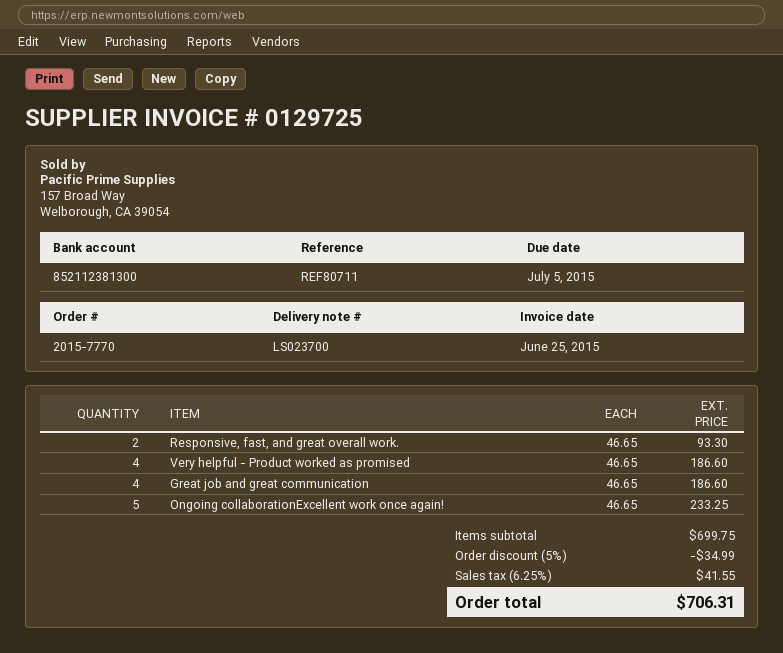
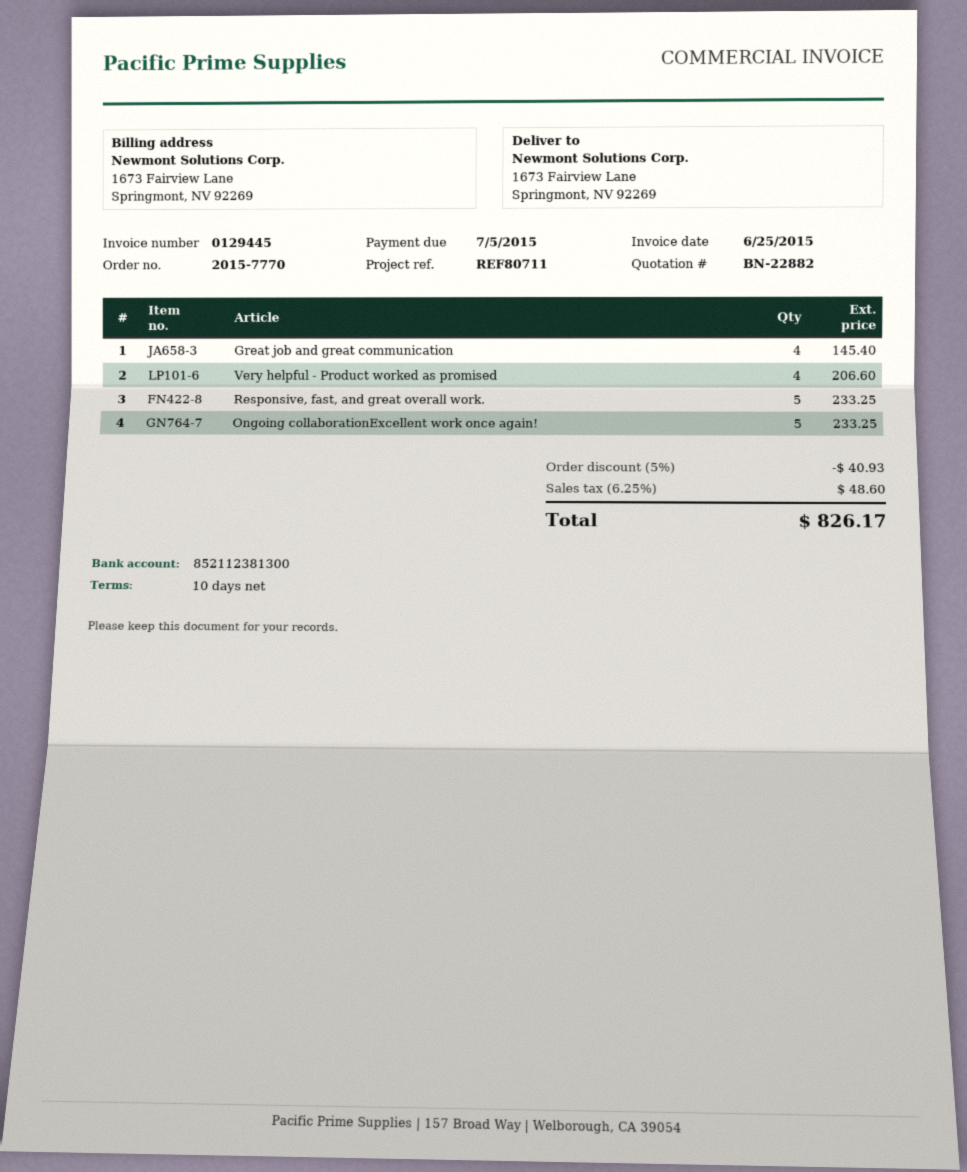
invoice number: 0129725 -> 0129445
Responsive, fast, and great overall work.: 2 for 93.30 -> 5 for 233.25
Very helpful - Product worked as promised: 4 for 186.60 -> 4 for 206.60
Great job and great communication: 4 for 186.60 -> 4 for 145.40
discount: 5% = 34.99 -> 5% = 40.93
tax: 6.25% = 41.55 -> 6.25% = 48.60
total: 706.31 -> 826.17

